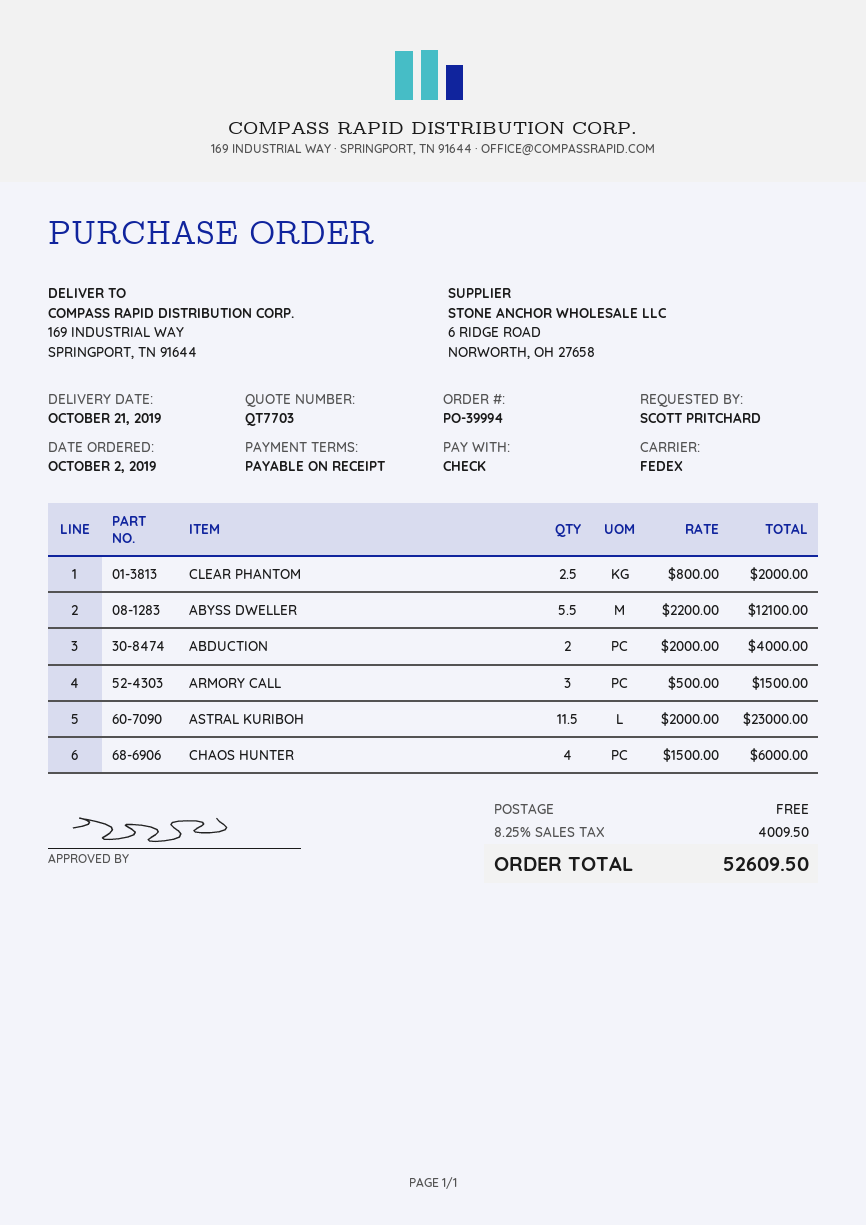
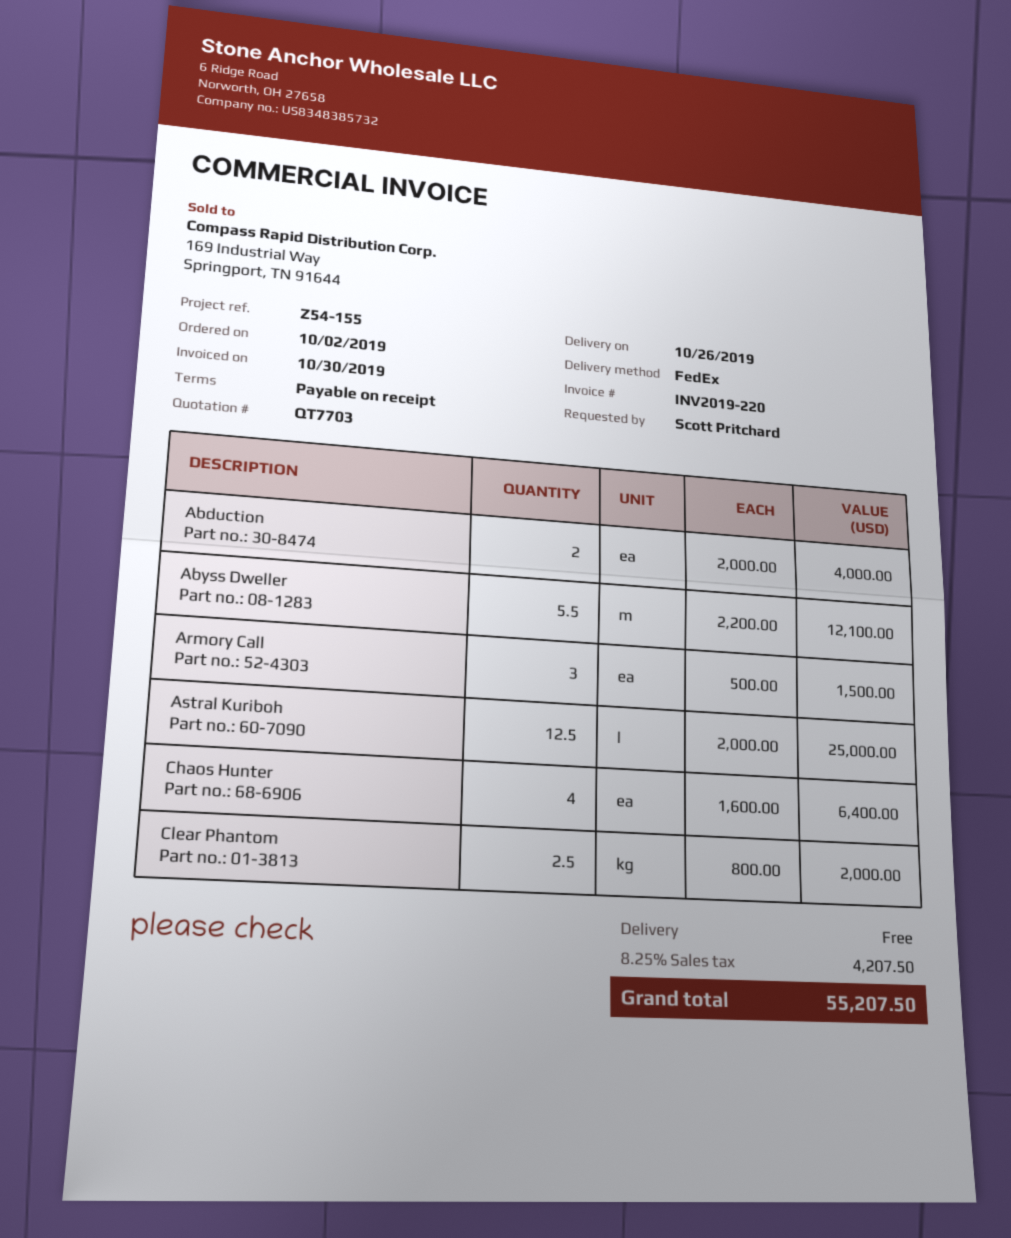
delivery date: 2019-10-21 -> 2019-10-26
ASTRAL KURIBOH: 11.5 x 2000.00 = 23000.00 -> 12.5 x 2000.00 = 25000.00
CHAOS HUNTER: 4 x 1500.00 = 6000.00 -> 4 x 1600.00 = 6400.00
tax: 8.25% = 4009.50 -> 8.25% = 4207.50
total: 52609.50 -> 55207.50

